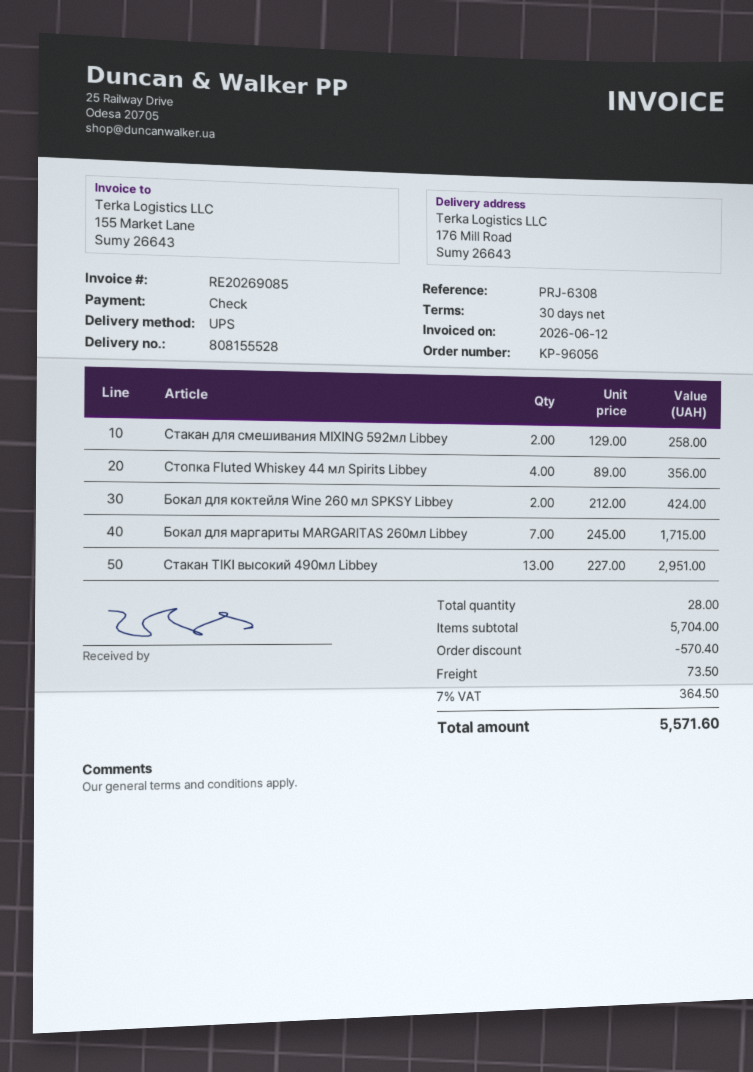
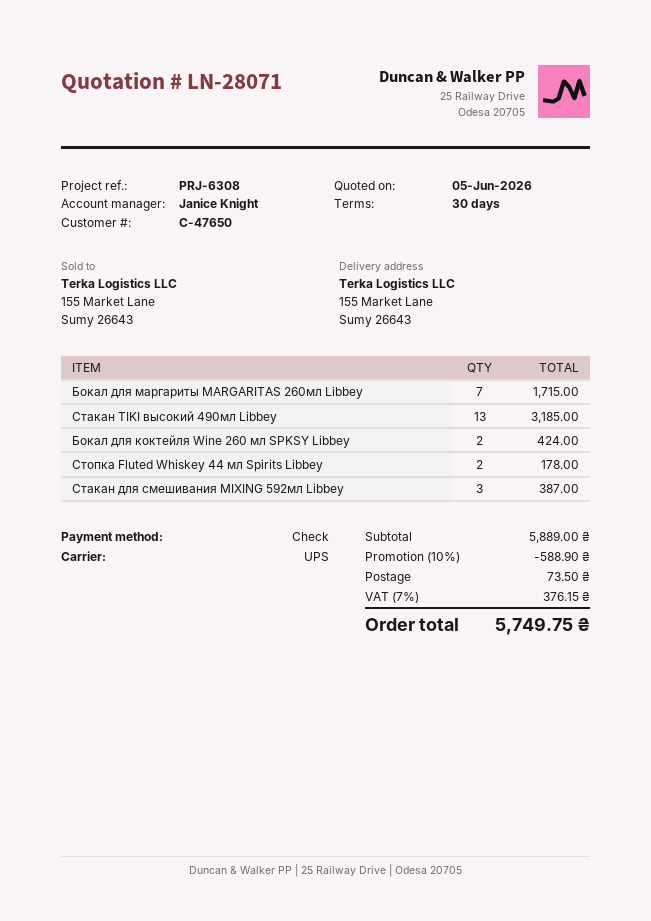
ship to: 176 Mill Road, Sumy 26643 -> 155 Market Lane, Sumy 26643
Стакан для смешивания MIXING 592мл Libbey: 2 for 258.00 -> 3 for 387.00
Стопка Fluted Whiskey 44 мл Spirits Libbey: 4 for 356.00 -> 2 for 178.00
Стакан TIKI высокий 490мл Libbey: 13 for 2951.00 -> 13 for 3185.00
subtotal: 5704.00 -> 5889.00
discount: 570.40 -> 588.90
tax: 7% = 364.50 -> 7% = 376.15
total: 5571.60 -> 5749.75

